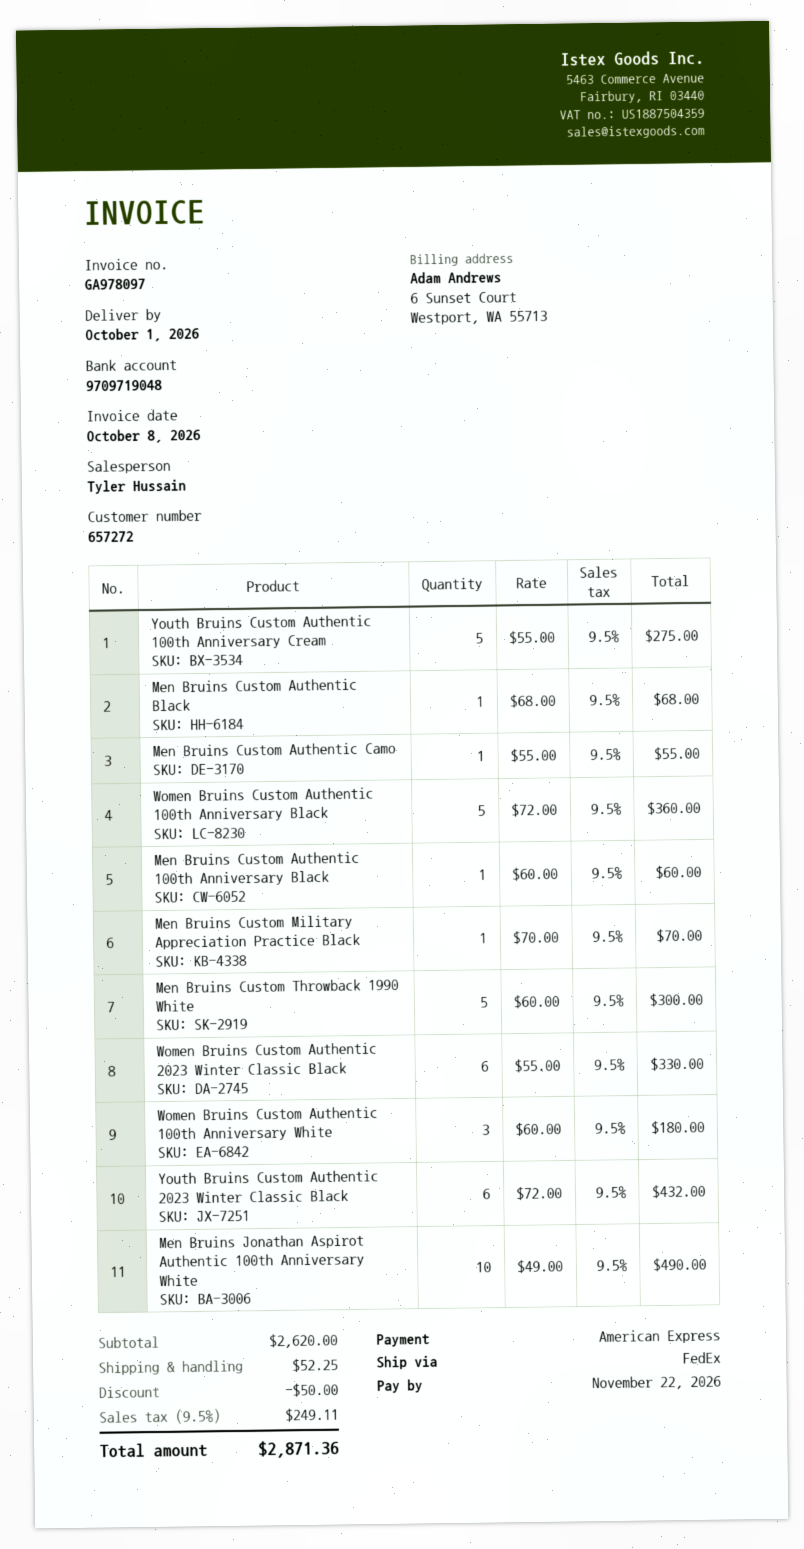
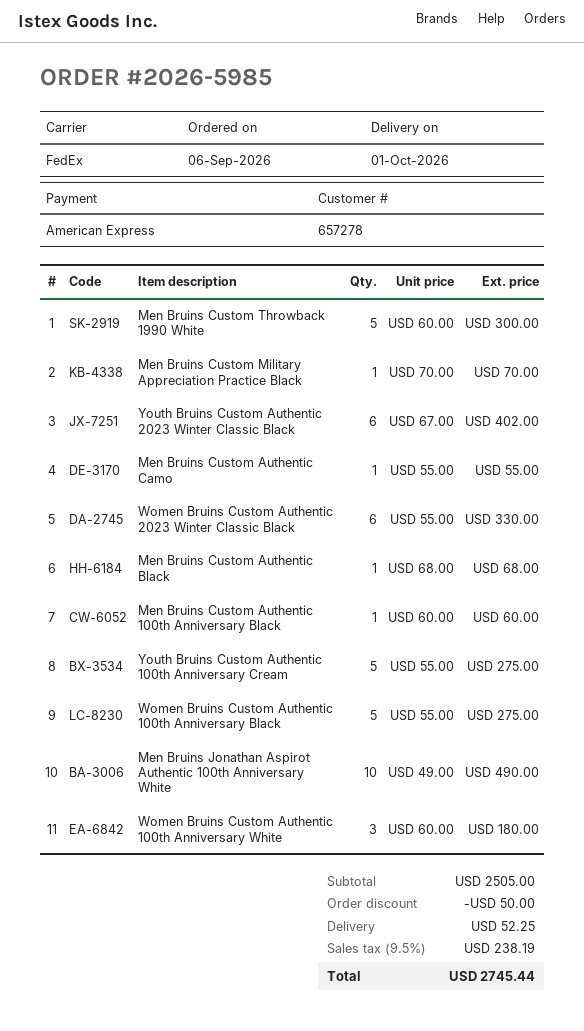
customer number: 657272 -> 657278
Women Bruins Custom Authentic 100th Anniversary Black: 5 x 72.00 = 360.00 -> 5 x 55.00 = 275.00
Youth Bruins Custom Authentic 2023 Winter Classic Black: 6 x 72.00 = 432.00 -> 6 x 67.00 = 402.00
subtotal: 2620.00 -> 2505.00
tax: 9.5% = 249.11 -> 9.5% = 238.19
total: 2871.36 -> 2745.44

